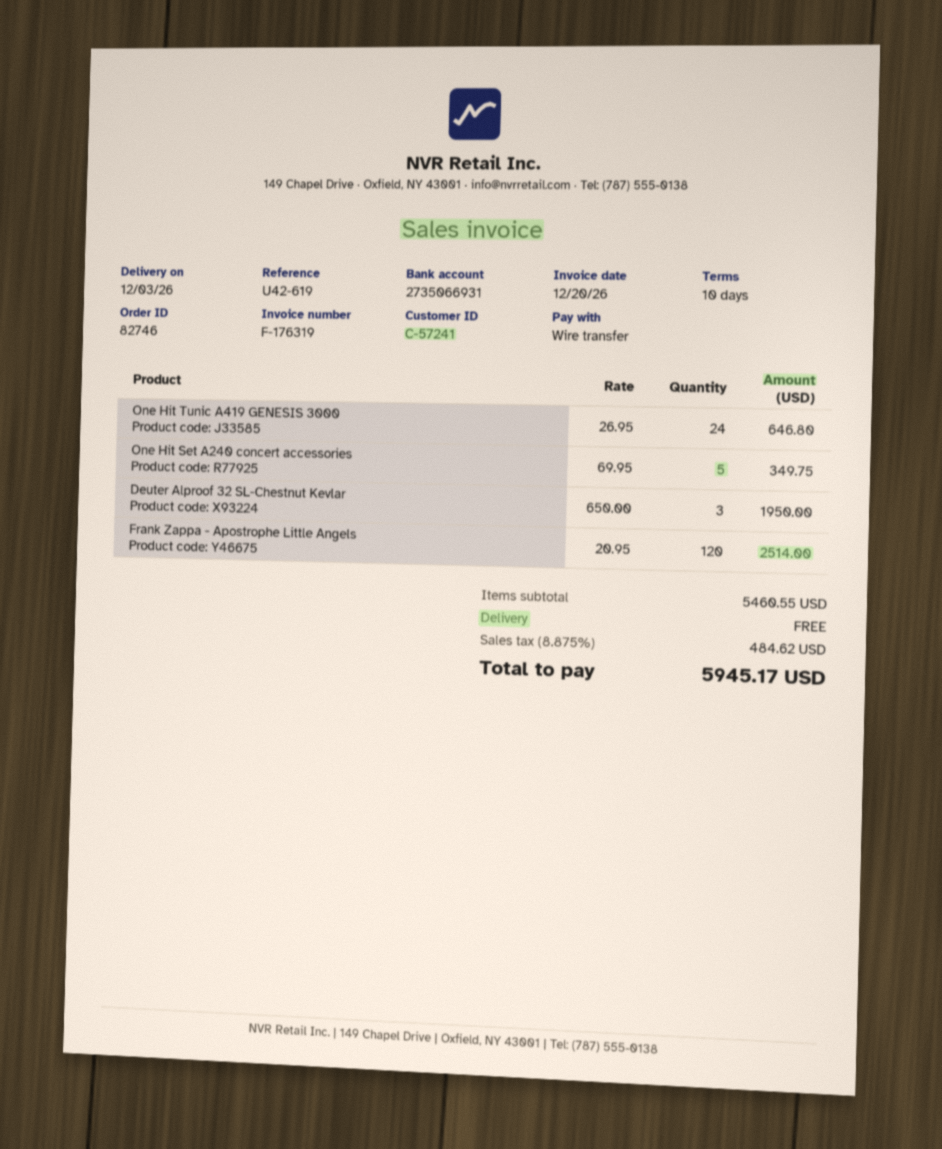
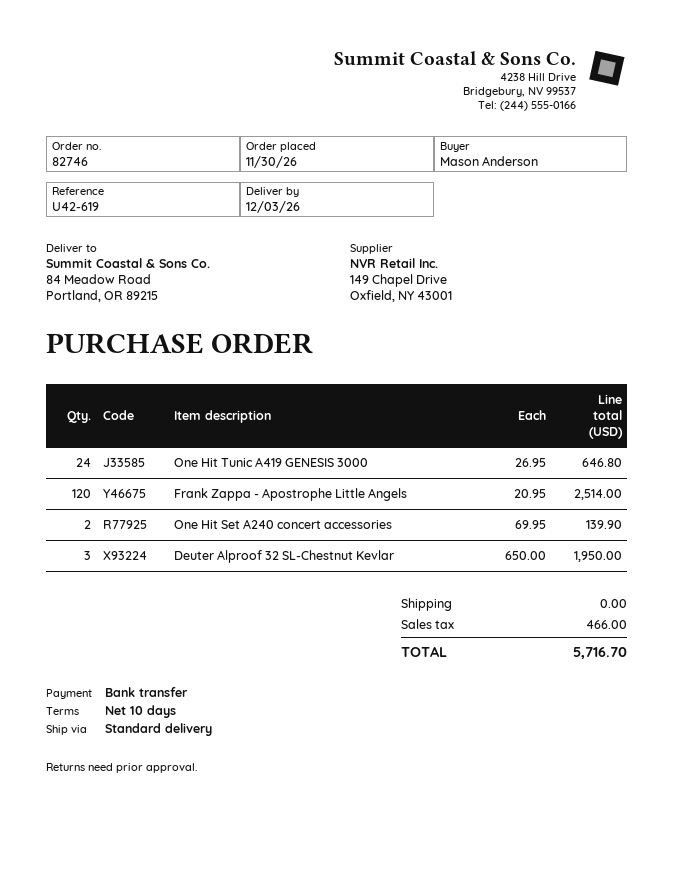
One Hit Set A240 concert accessories: 5 x 69.95 = 349.75 -> 2 x 69.95 = 139.90
tax: 484.62 -> 466.00
total: 5945.17 -> 5716.70

